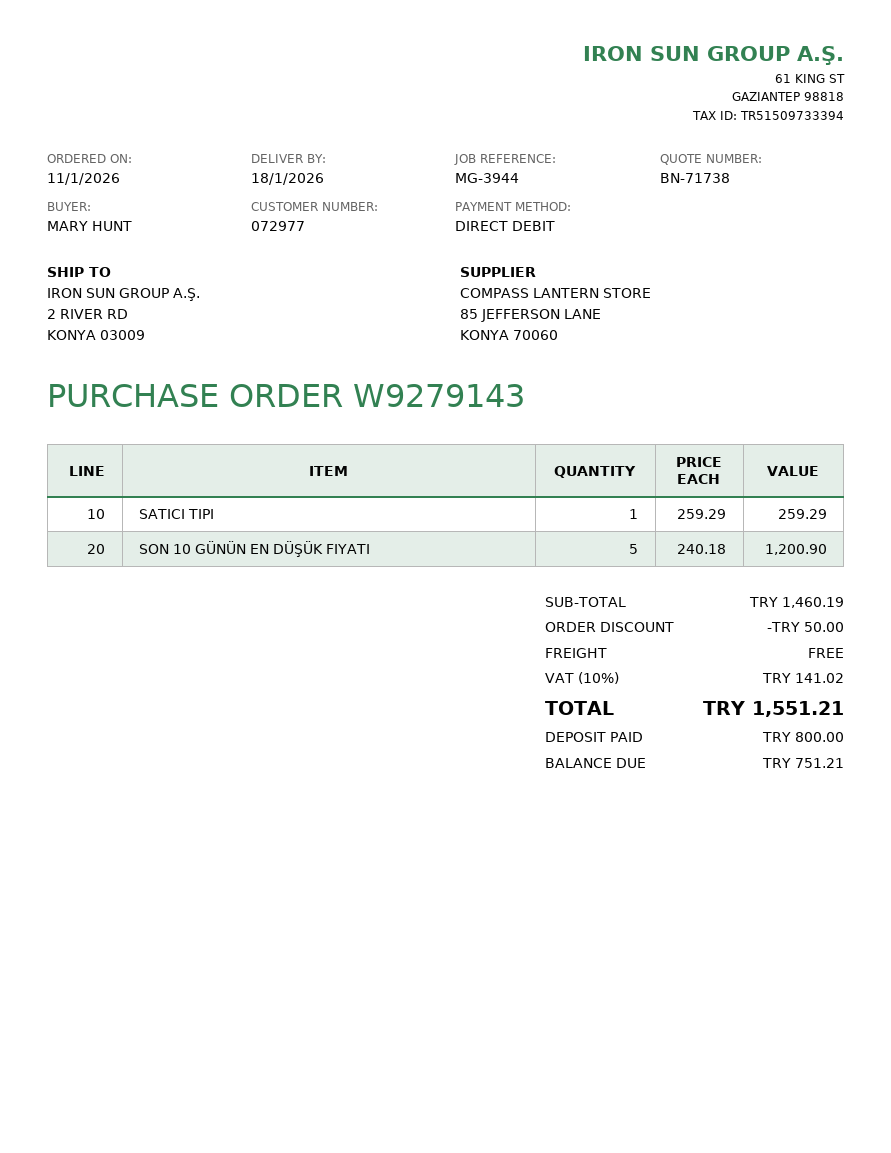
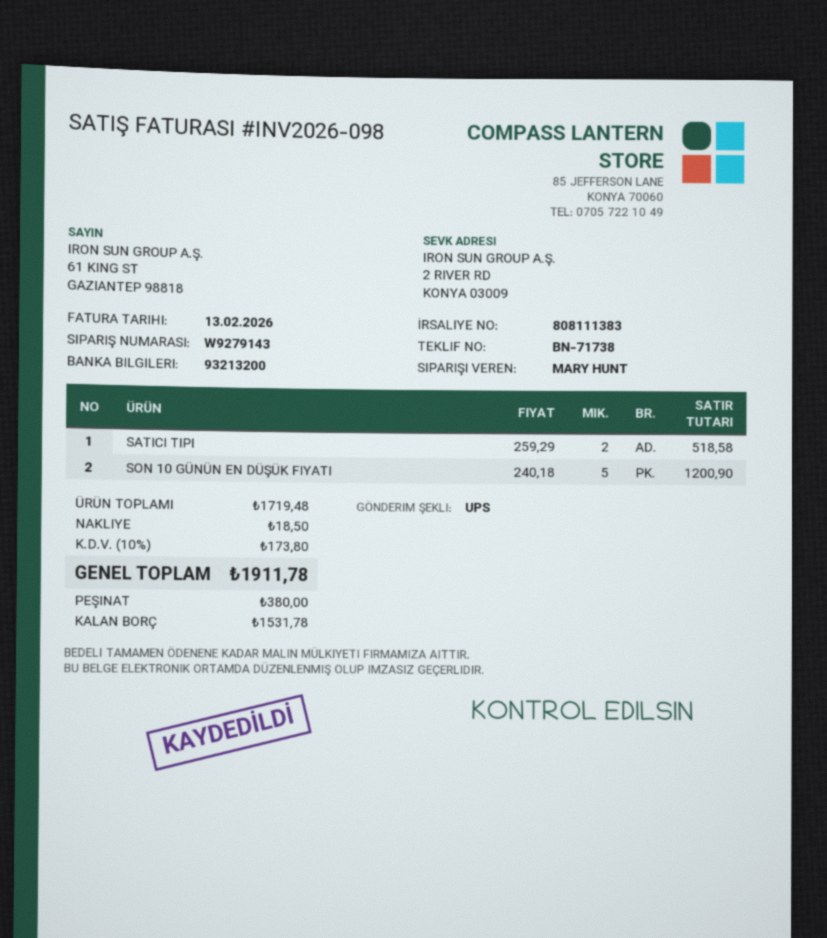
SATICI TIPI: 1 x 259.29 = 259.29 -> 2 x 259.29 = 518.58
subtotal: 1460.19 -> 1719.48
discount: 50.00 -> none
shipping: 0.00 -> 18.50
tax: 10% = 141.02 -> 10% = 173.80
total: 1551.21 -> 1911.78
deposit: 800.00 -> 380.00
balance: 751.21 -> 1531.78

